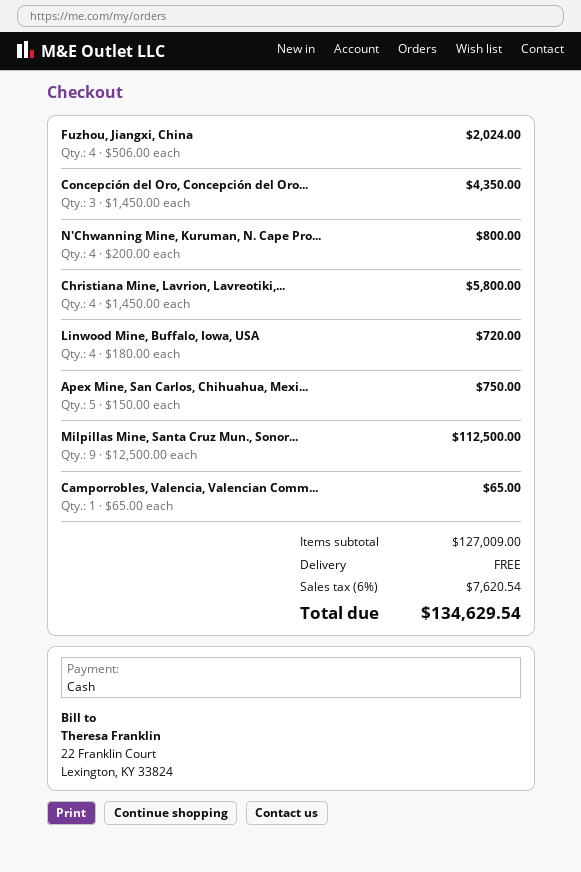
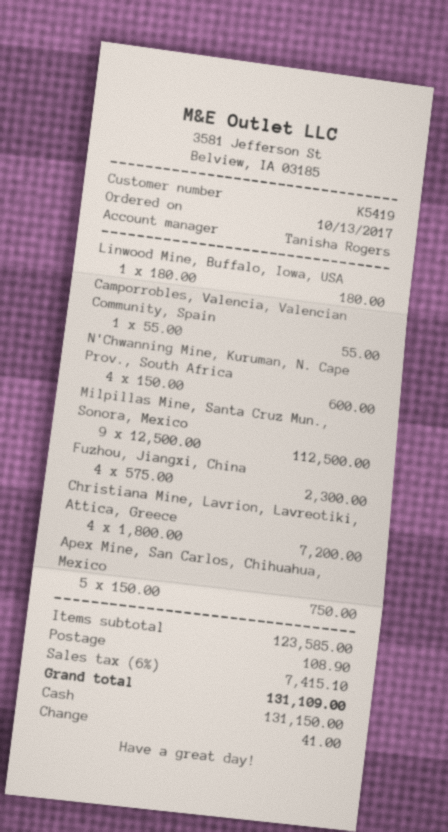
Fuzhou, Jiangxi, China: 4 x 506.00 = 2024.00 -> 4 x 575.00 = 2300.00
Concepción del Oro, Concepción del Oro...: 3 x 1450.00 = 4350.00 -> none
N'Chwanning Mine, Kuruman, N. Cape Pro...: 4 x 200.00 = 800.00 -> 4 x 150.00 = 600.00
Christiana Mine, Lavrion, Lavreotiki,...: 4 x 1450.00 = 5800.00 -> 4 x 1800.00 = 7200.00
Linwood Mine, Buffalo, Iowa, USA: 4 x 180.00 = 720.00 -> 1 x 180.00 = 180.00
Camporrobles, Valencia, Valencian Comm...: 1 x 65.00 = 65.00 -> 1 x 55.00 = 55.00
subtotal: 127009.00 -> 123585.00
shipping: 0.00 -> 108.90
tax: 6% = 7620.54 -> 6% = 7415.10
total: 134629.54 -> 131109.00

